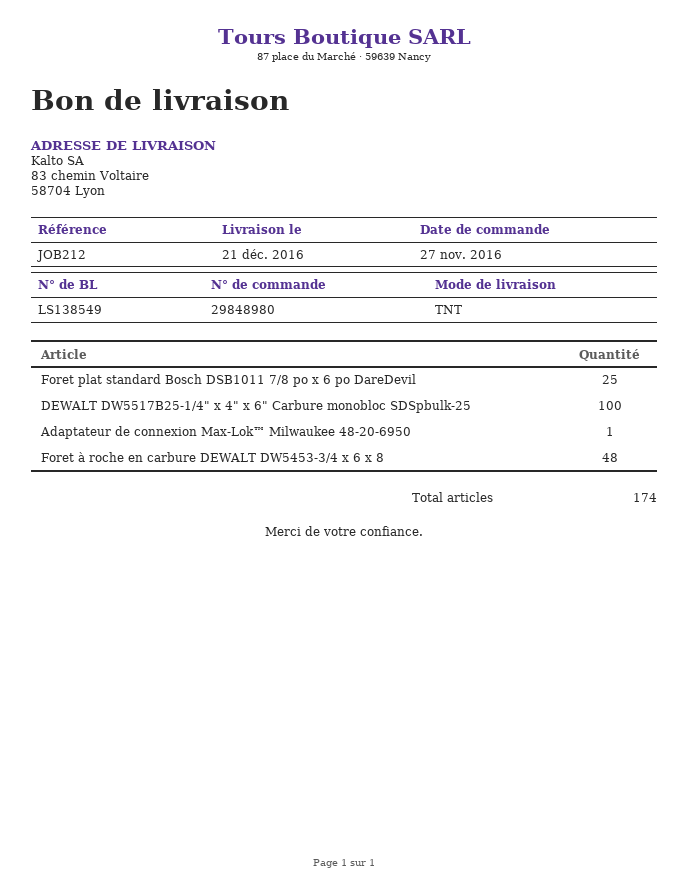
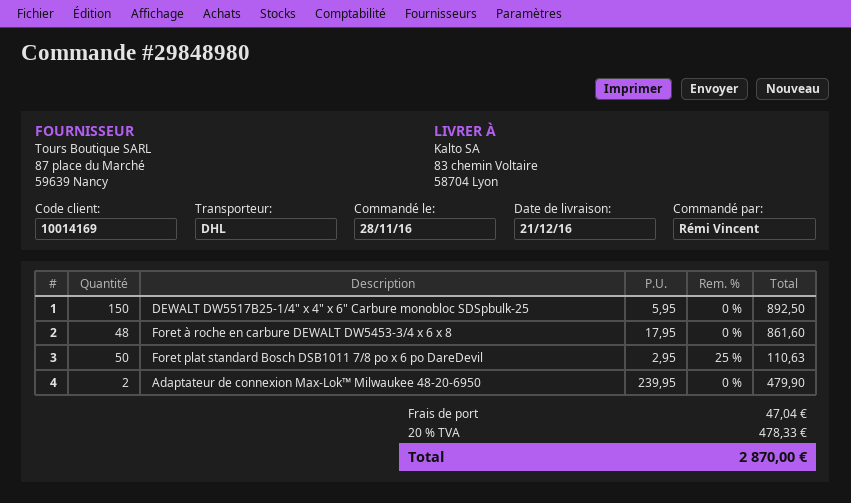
order date: 2016-11-27 -> 2016-11-28
shipping method: TNT -> DHL
Foret plat standard Bosch DSB1011 7/8 po x 6 po DareDevil: 25 -> 50
DEWALT DW5517B25-1/4" x 4" x 6" Carbure monobloc SDSpbulk-25: 100 -> 150
Adaptateur de connexion Max-Lok™ Milwaukee 48-20-6950: 1 -> 2

